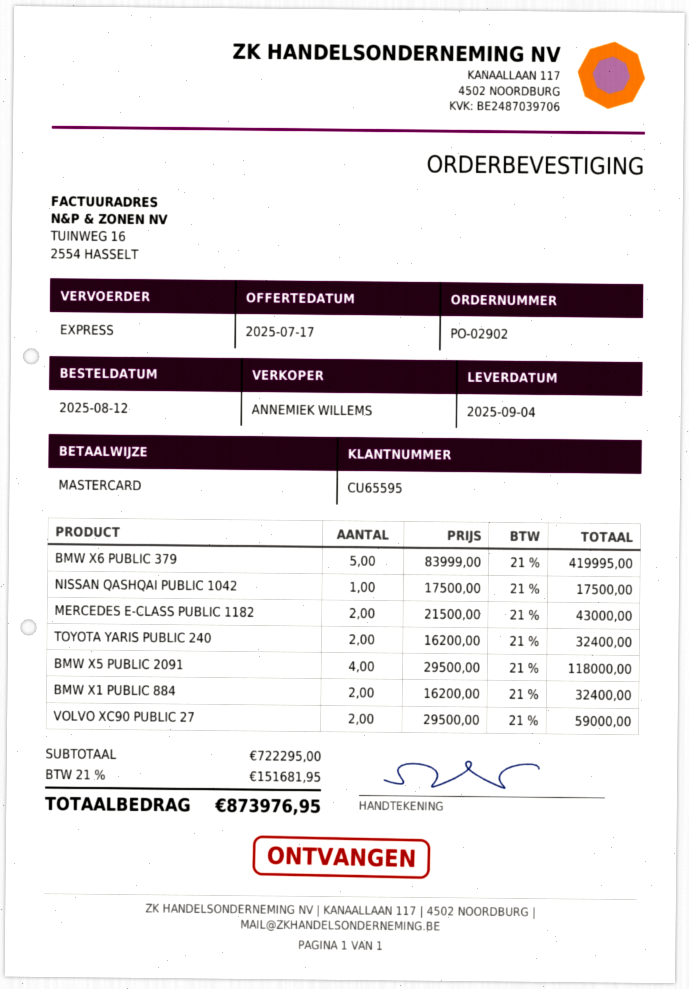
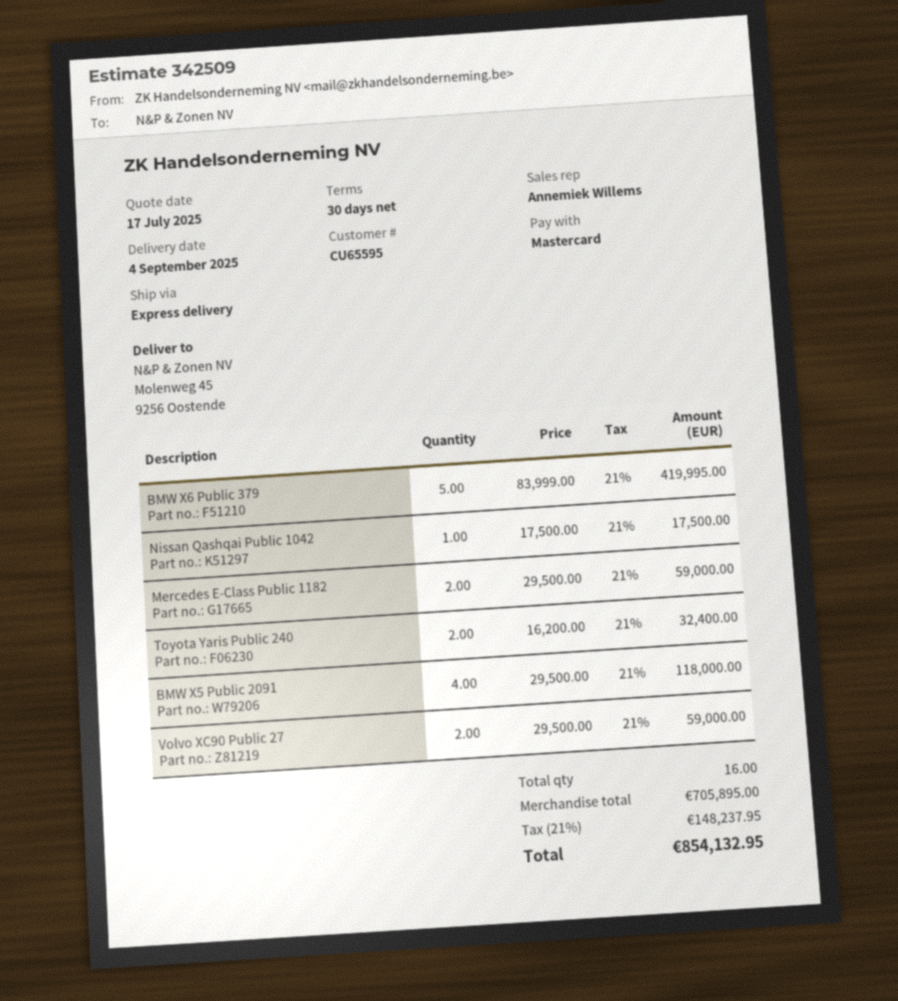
MERCEDES E-CLASS PUBLIC 1182: 2 x 21500.00 = 43000.00 -> 2 x 29500.00 = 59000.00
BMW X1 PUBLIC 884: 2 x 16200.00 = 32400.00 -> none
subtotal: 722295.00 -> 705895.00
tax: 21% = 151681.95 -> 21% = 148237.95
total: 873976.95 -> 854132.95

